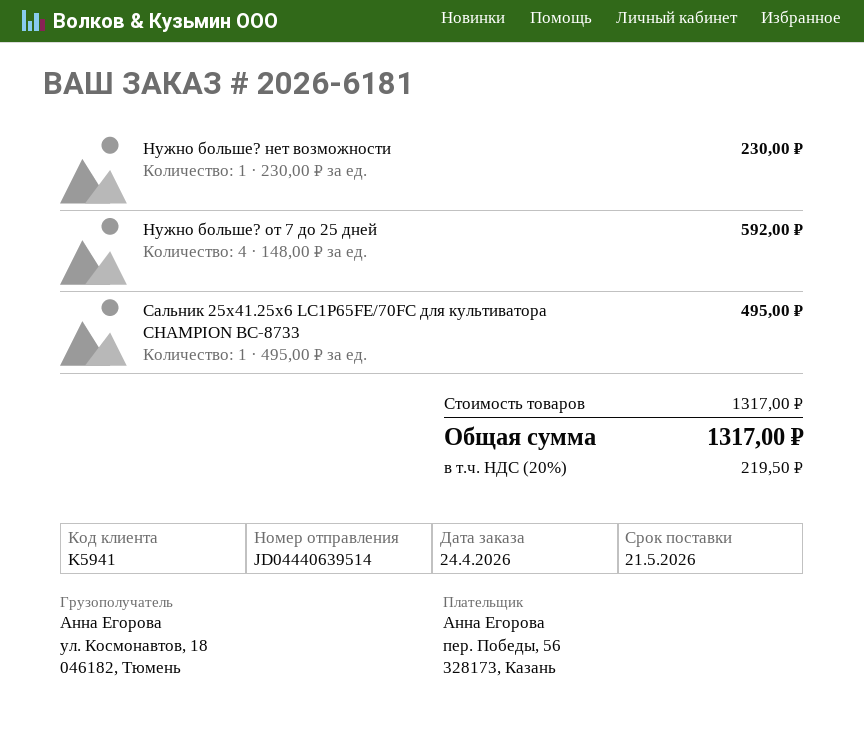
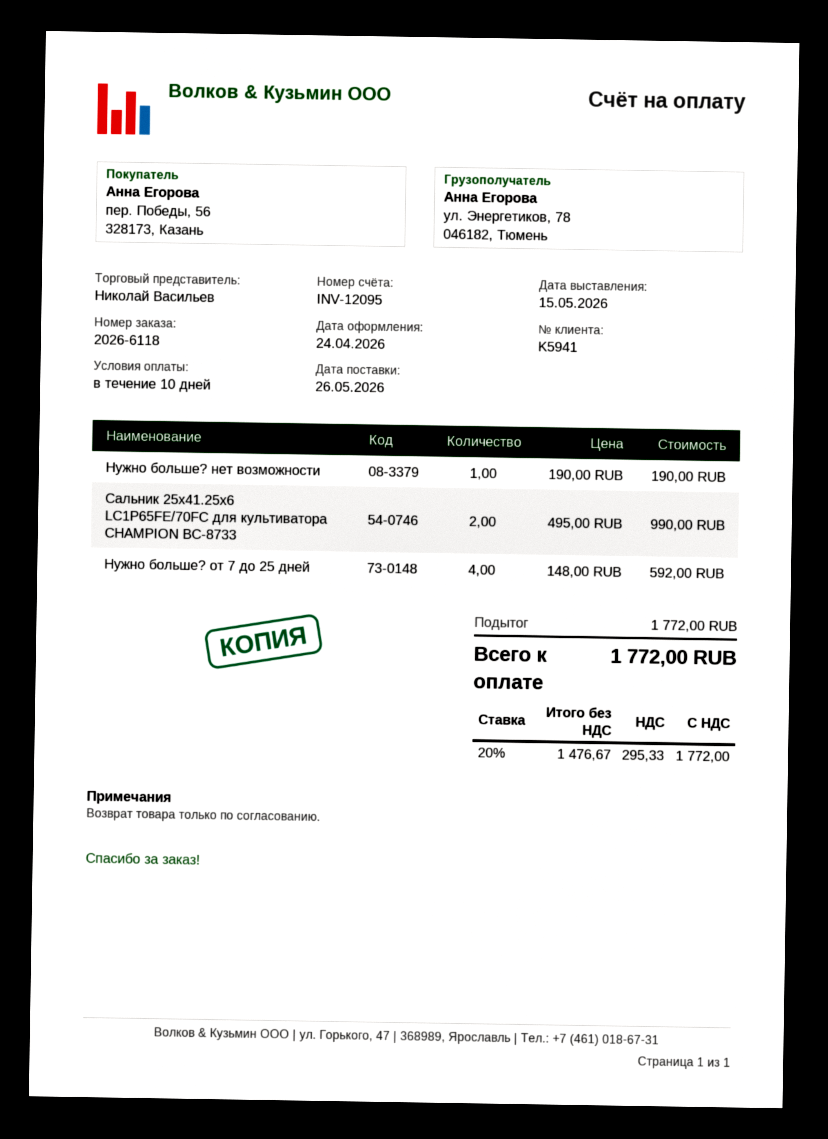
order number: 2026-6181 -> 2026-6118
delivery date: 2026-05-21 -> 2026-05-26
ship to: ул. Космонавтов, 18, 046182, Тюмень -> ул. Энергетиков, 78, 046182, Тюмень
Нужно больше? нет возможности: 1 x 230.00 = 230.00 -> 1 x 190.00 = 190.00
Сальник 25x41.25x6 LC1P65FE/70FC для культиватора CHAMPION BC-8733: 1 x 495.00 = 495.00 -> 2 x 495.00 = 990.00
subtotal: 1317.00 -> 1772.00
tax: 20% = 219.50 -> 20% = 295.33
total: 1317.00 -> 1772.00

